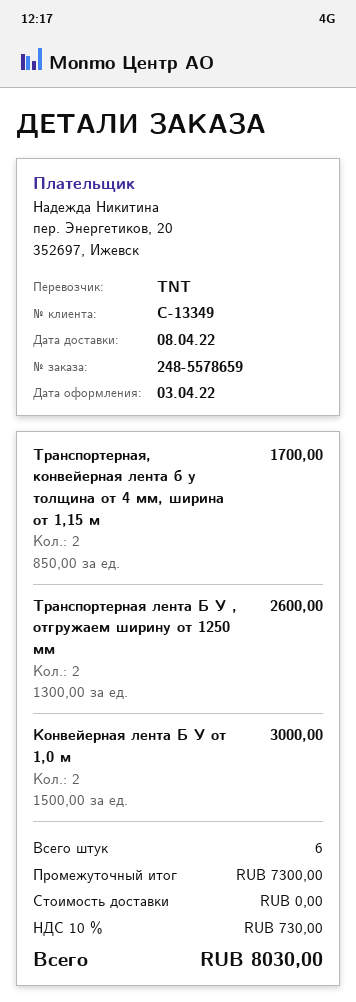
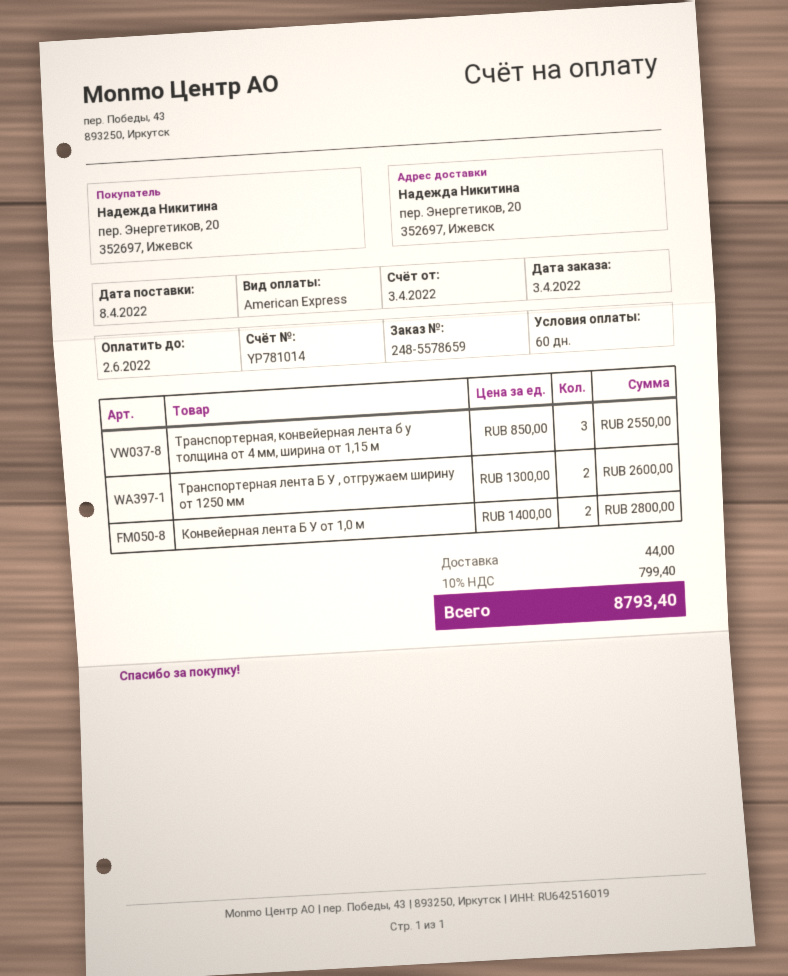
Транспортерная, конвейерная лента б у толщина от 4 мм, ширина от 1,15 м: 2 x 850.00 = 1700.00 -> 3 x 850.00 = 2550.00
Конвейерная лента Б У от 1,0 м: 2 x 1500.00 = 3000.00 -> 2 x 1400.00 = 2800.00
shipping: 0.00 -> 44.00
tax: 10% = 730.00 -> 10% = 799.40
total: 8030.00 -> 8793.40

